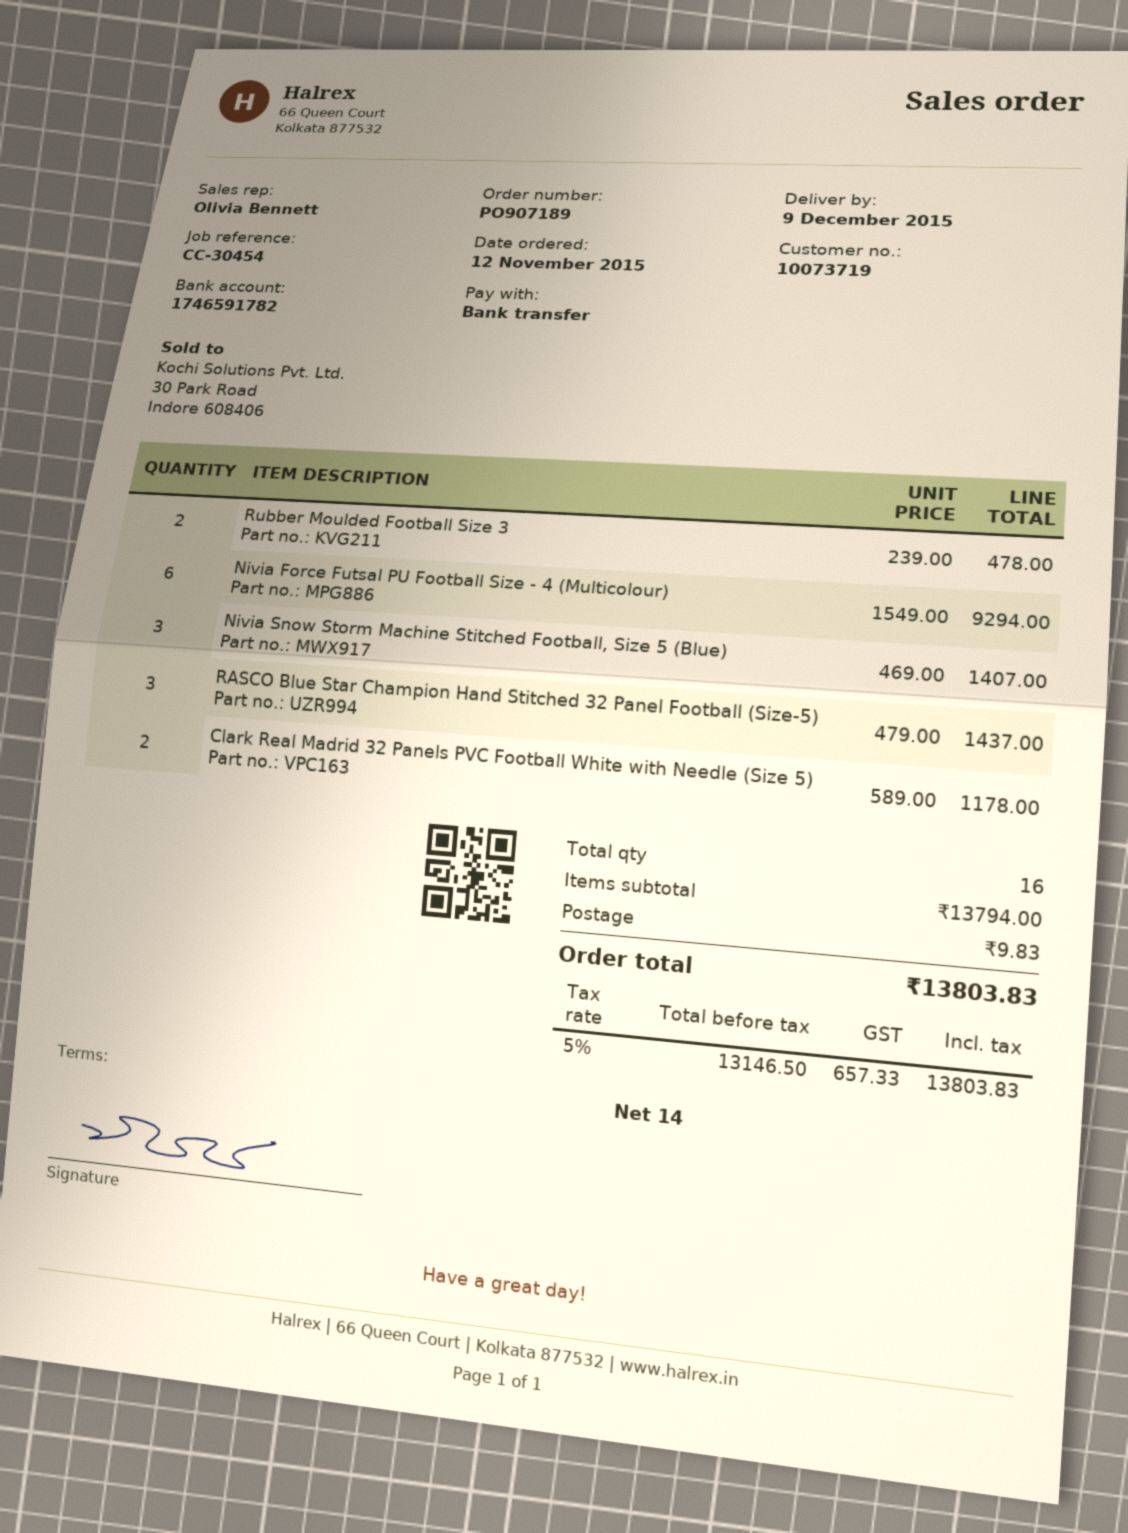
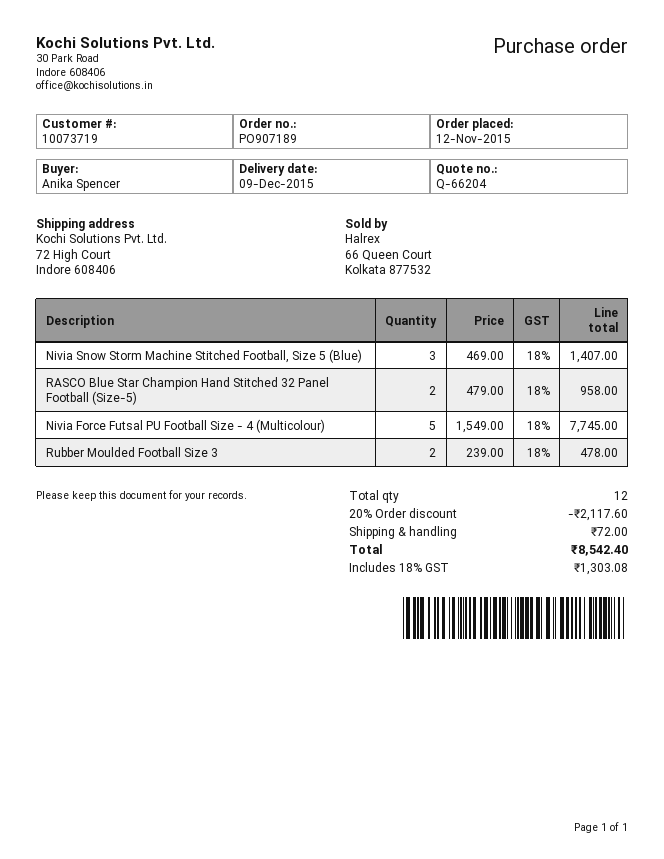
Nivia Force Futsal PU Football Size - 4 (Multicolour): 6 x 1549.00 = 9294.00 -> 5 x 1549.00 = 7745.00
RASCO Blue Star Champion Hand Stitched 32 Panel Football (Size-5): 3 x 479.00 = 1437.00 -> 2 x 479.00 = 958.00
Clark Real Madrid 32 Panels PVC Football White with Needle (Size 5): 2 x 589.00 = 1178.00 -> none
total quantity: 16 -> 12
discount: none -> 20% = 2117.60
shipping: 9.83 -> 72.00
tax: 5% = 657.33 -> 18% = 1303.08
total: 13803.83 -> 8542.40

